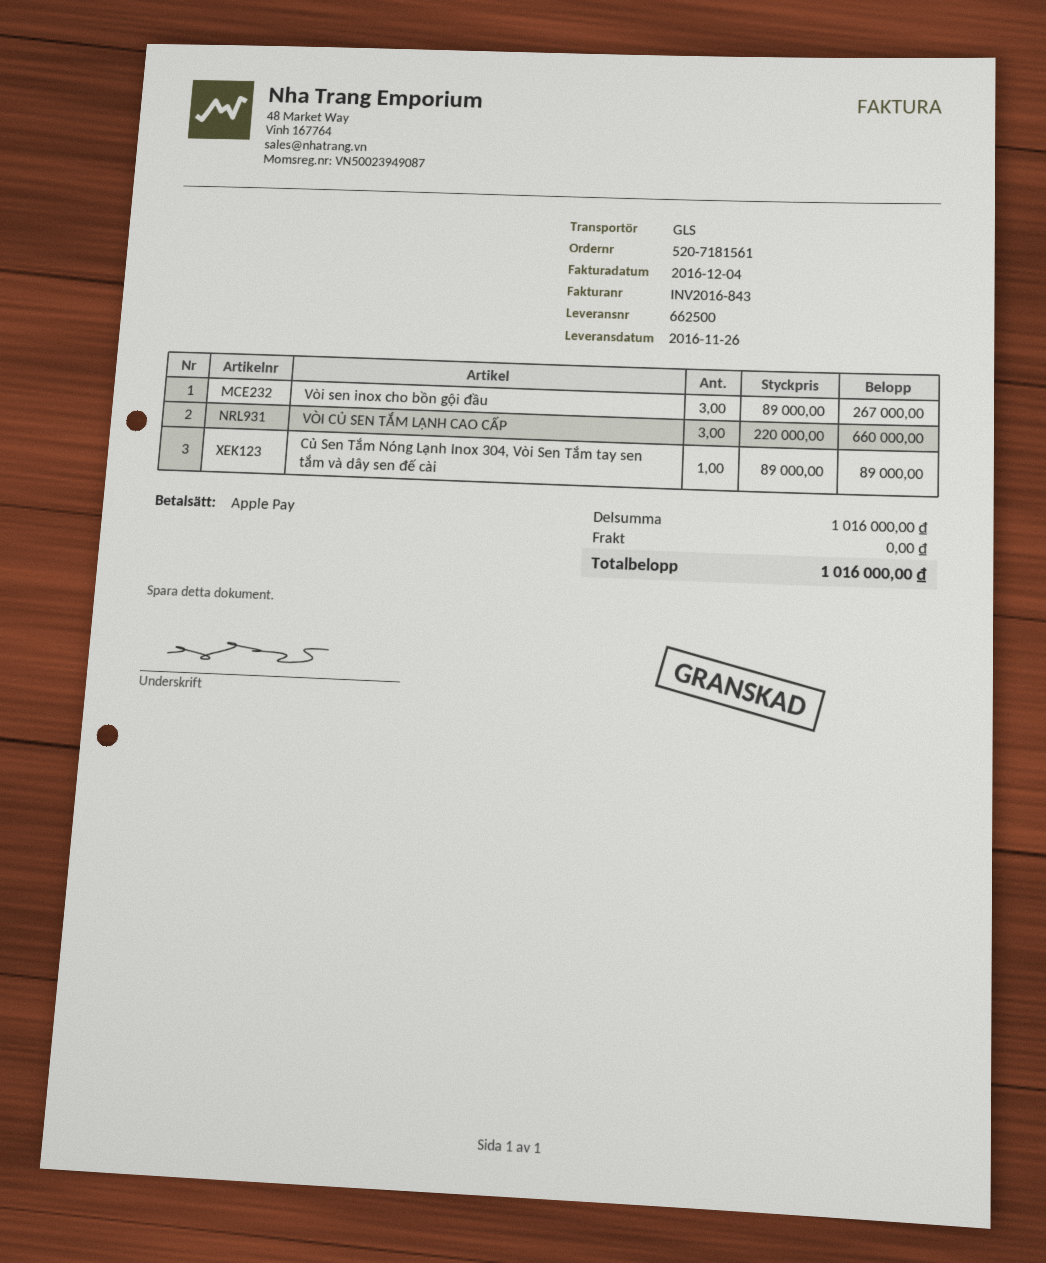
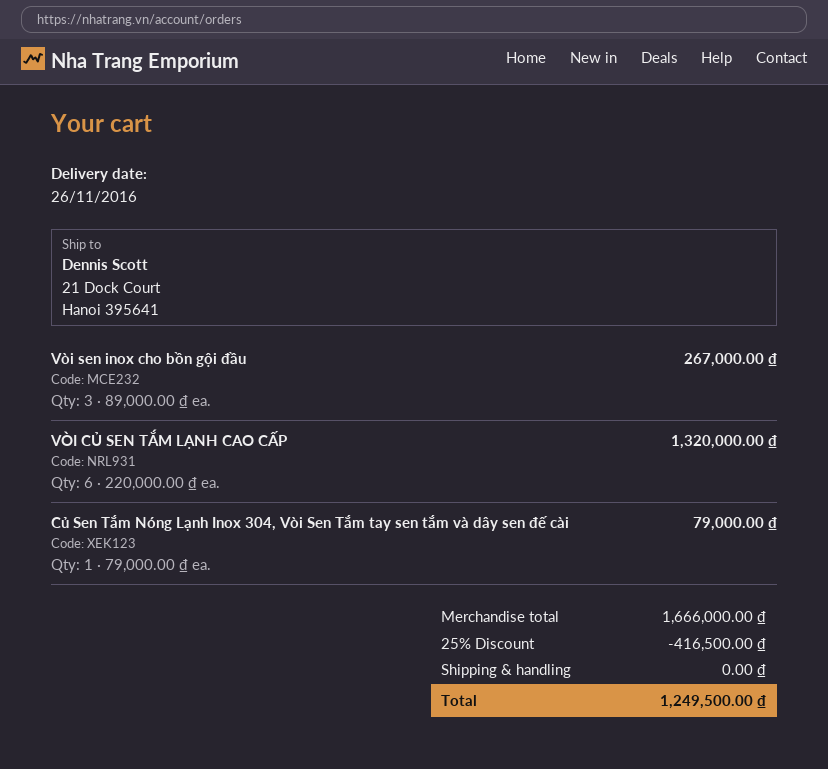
VÒI CỦ SEN TẮM LẠNH CAO CẤP: 3 x 220000.00 = 660000.00 -> 6 x 220000.00 = 1320000.00
Củ Sen Tắm Nóng Lạnh Inox 304, Vòi Sen Tắm tay sen tắm và dây sen đế cài: 1 x 89000.00 = 89000.00 -> 1 x 79000.00 = 79000.00
subtotal: 1016000.00 -> 1666000.00
discount: none -> 25% = 416500.00
total: 1016000.00 -> 1249500.00

